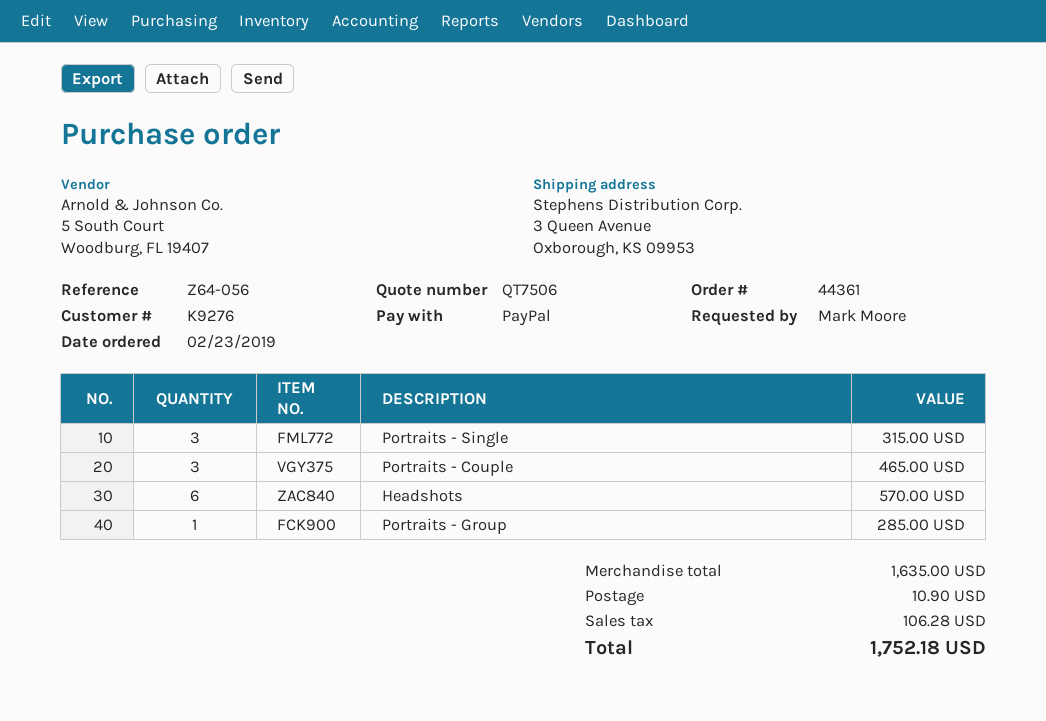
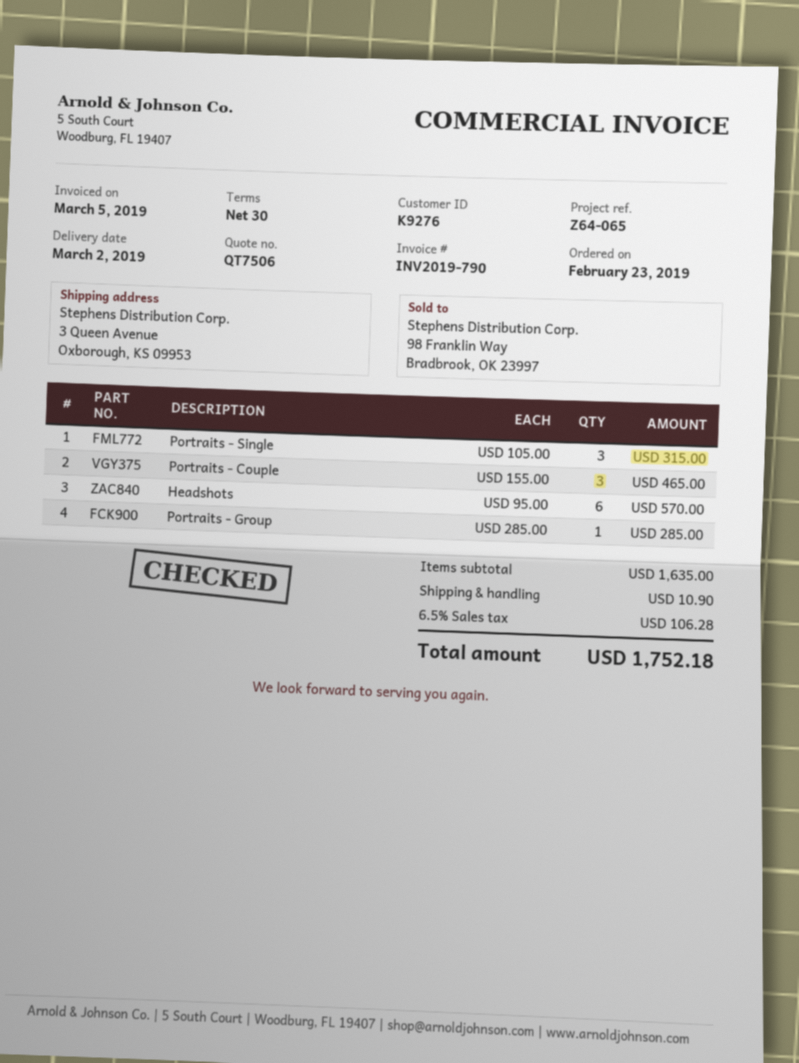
reference: Z64-056 -> Z64-065

